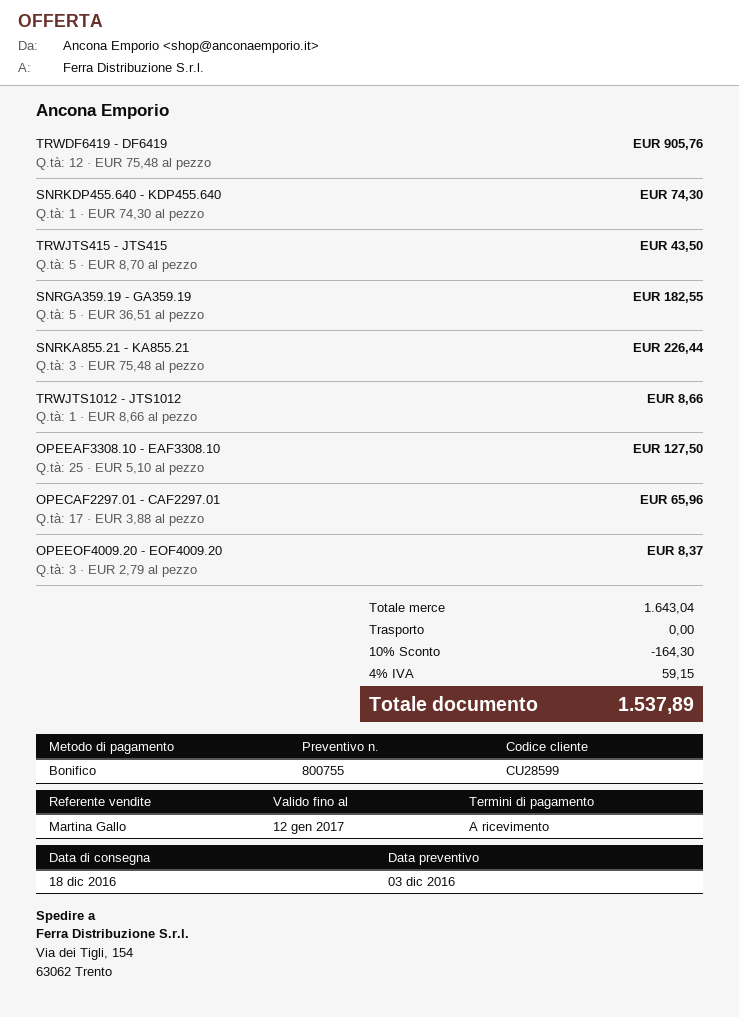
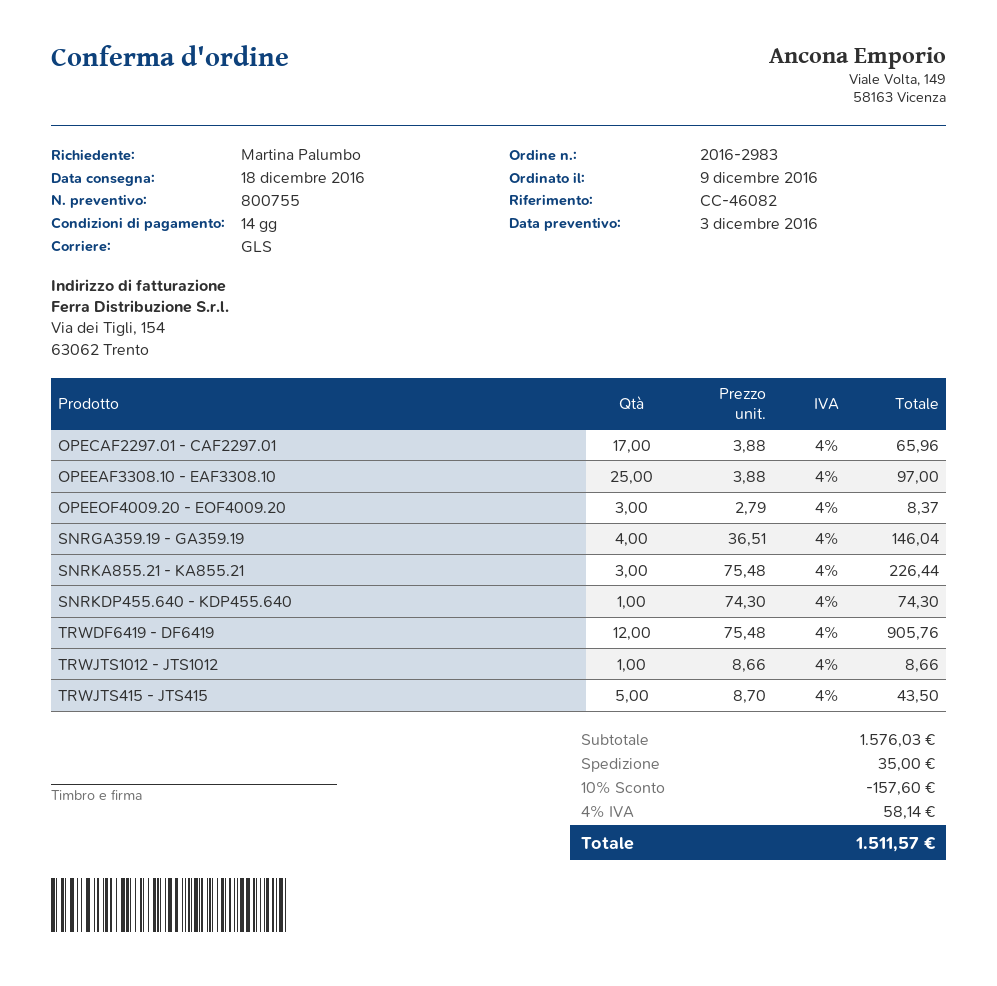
payment terms: on receipt -> 14 days
SNRGA359.19 - GA359.19: 5 x 36.51 = 182.55 -> 4 x 36.51 = 146.04
OPEEAF3308.10 - EAF3308.10: 25 x 5.10 = 127.50 -> 25 x 3.88 = 97.00
subtotal: 1643.04 -> 1576.03
discount: 10% = 164.30 -> 10% = 157.60
shipping: 0.00 -> 35.00
tax: 4% = 59.15 -> 4% = 58.14
total: 1537.89 -> 1511.57

